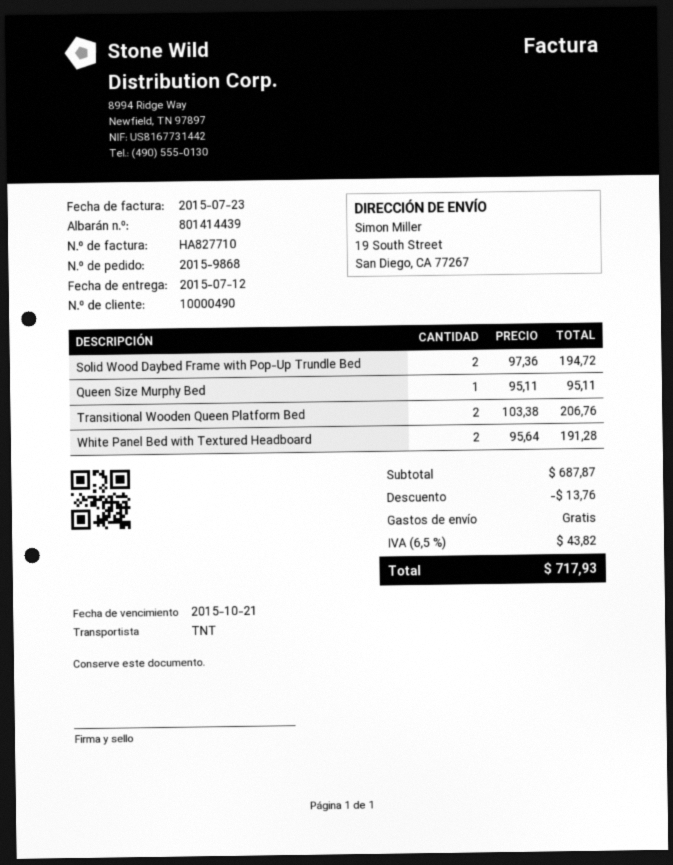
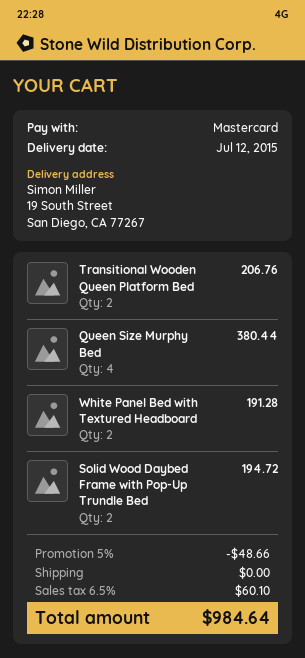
Queen Size Murphy Bed: 1 for 95.11 -> 4 for 380.44
discount: 13.76 -> 48.66
tax: 6.5% = 43.82 -> 6.5% = 60.10
total: 717.93 -> 984.64

